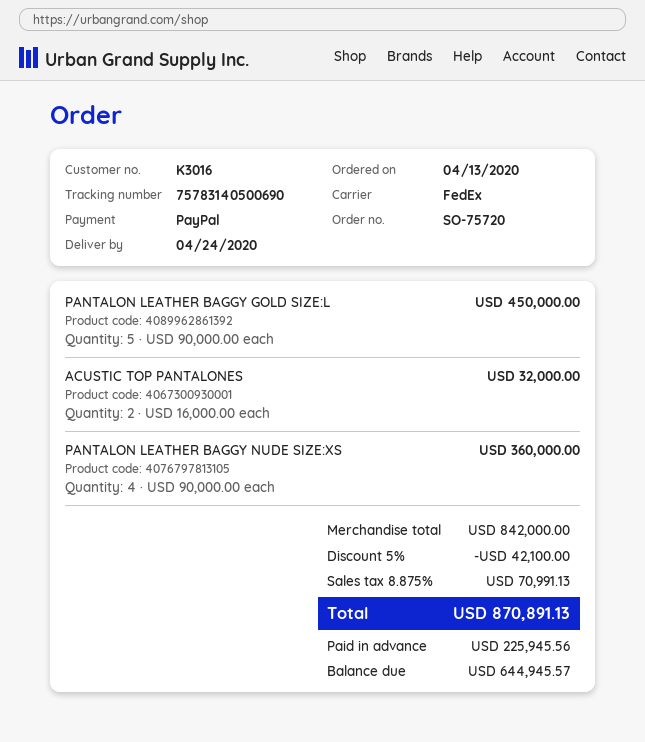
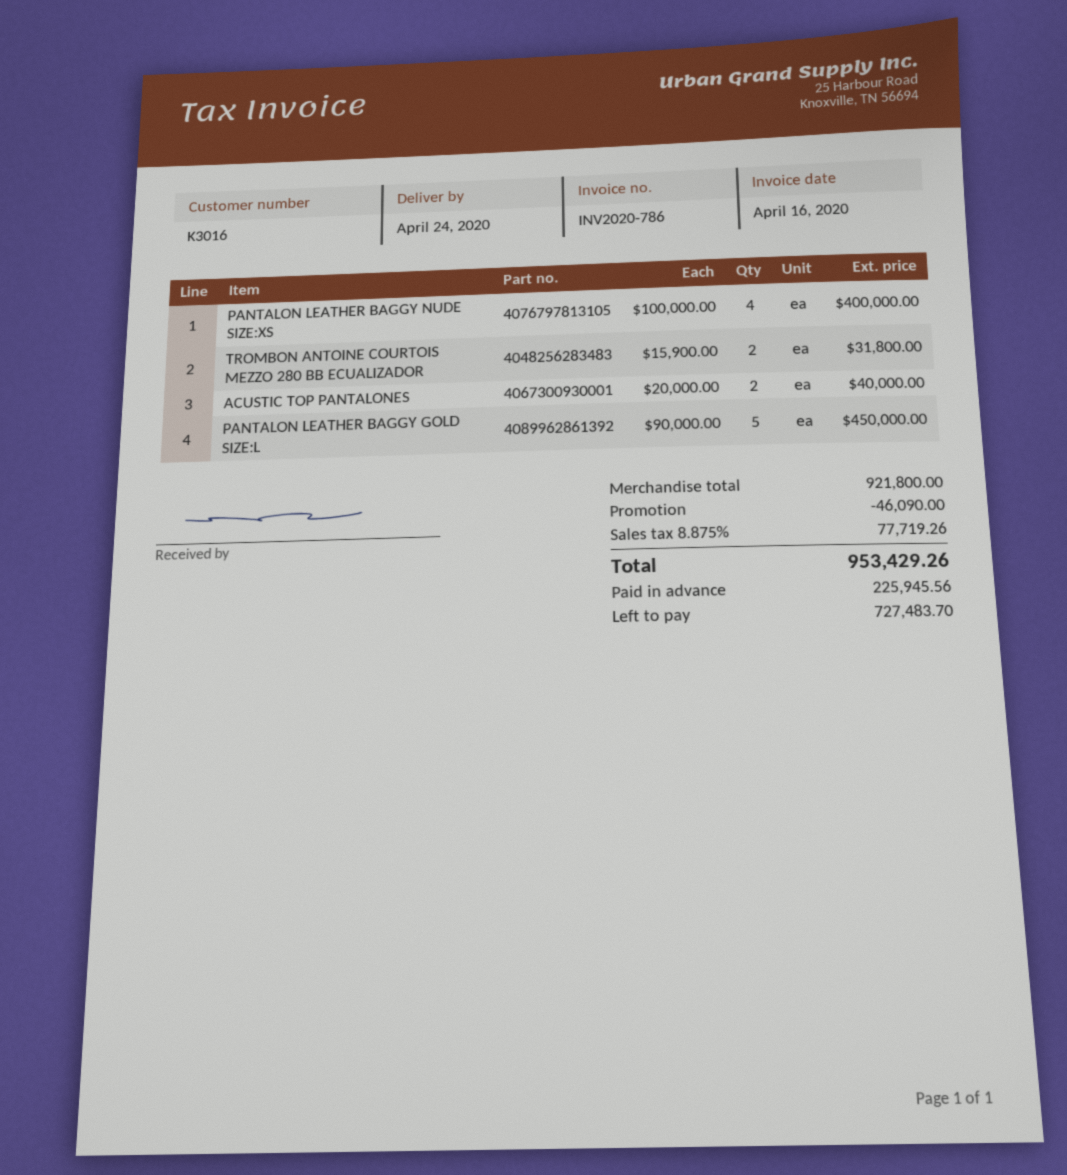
ACUSTIC TOP PANTALONES: 2 x 16000.00 = 32000.00 -> 2 x 20000.00 = 40000.00
PANTALON LEATHER BAGGY NUDE SIZE:XS: 4 x 90000.00 = 360000.00 -> 4 x 100000.00 = 400000.00
TROMBON ANTOINE COURTOIS MEZZO 280 BB ECUALIZADOR: none -> 2 x 15900.00 = 31800.00
subtotal: 842000.00 -> 921800.00
discount: 42100.00 -> 46090.00
tax: 8.875% = 70991.13 -> 8.875% = 77719.26
total: 870891.13 -> 953429.26
balance: 644945.57 -> 727483.70

